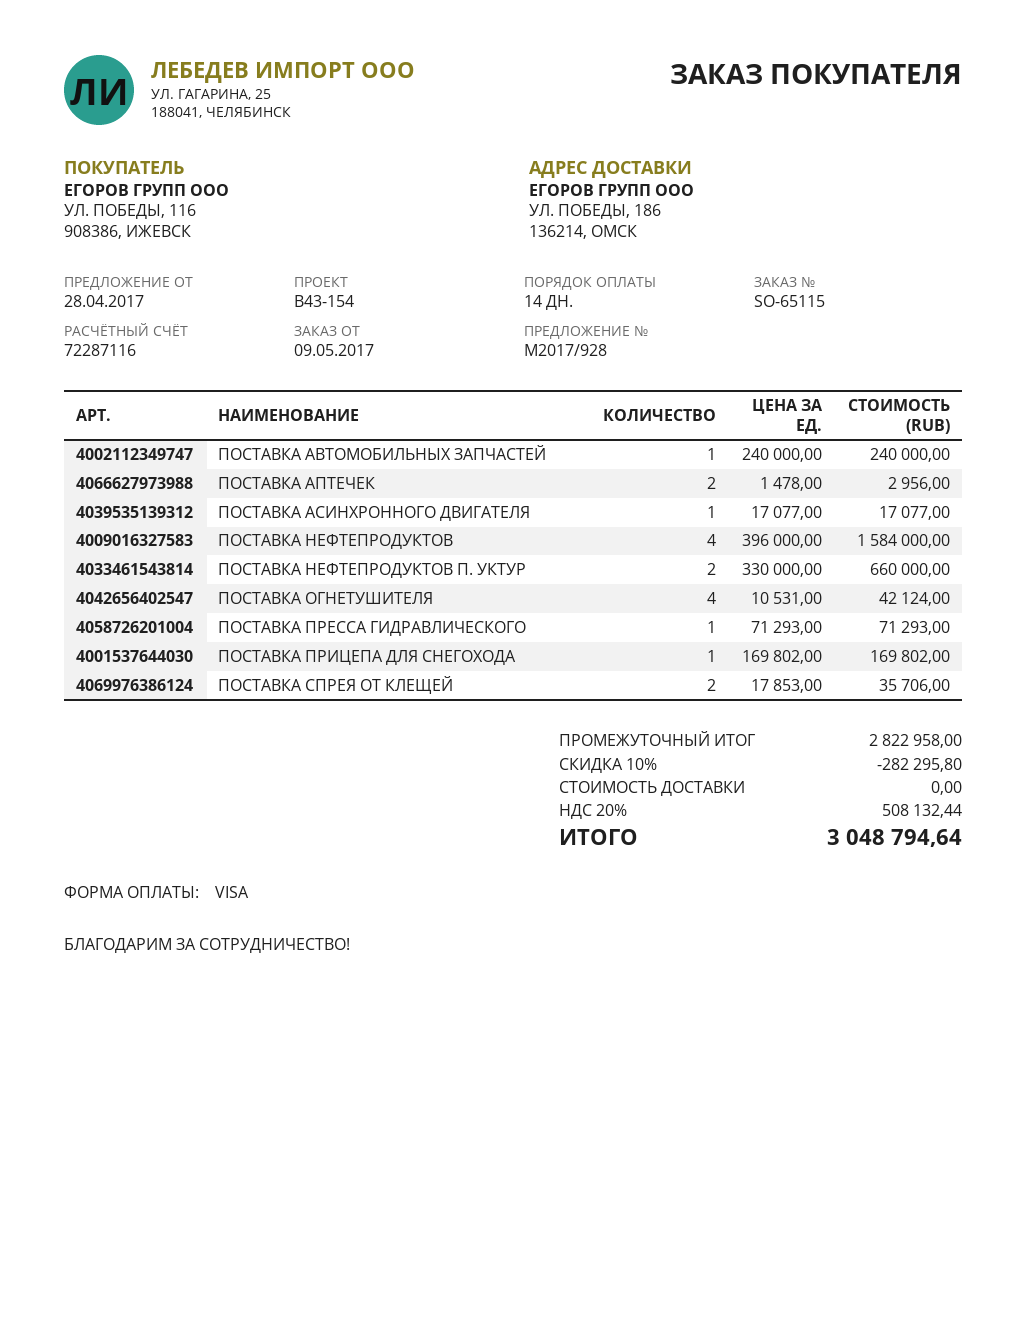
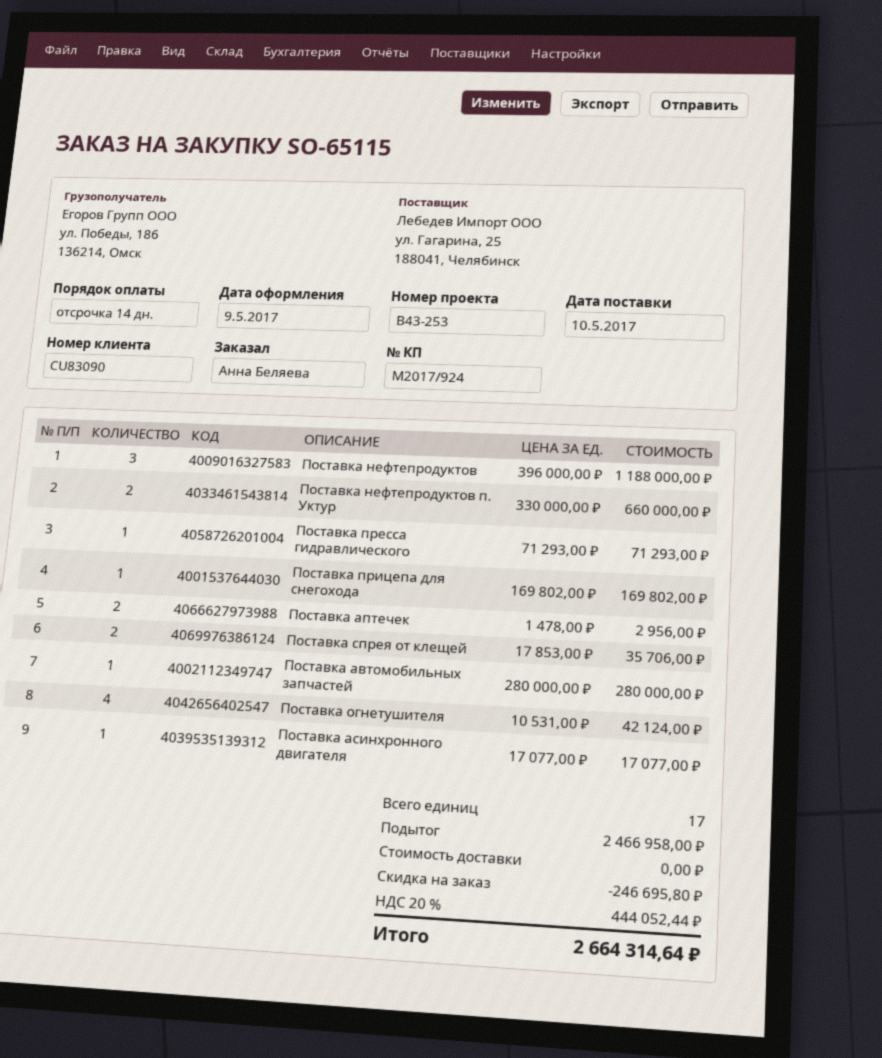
quote number: M2017/928 -> M2017/924
reference: B43-154 -> B43-253
ПОСТАВКА АВТОМОБИЛЬНЫХ ЗАПЧАСТЕЙ: 1 x 240000.00 = 240000.00 -> 1 x 280000.00 = 280000.00
ПОСТАВКА НЕФТЕПРОДУКТОВ: 4 x 396000.00 = 1584000.00 -> 3 x 396000.00 = 1188000.00
subtotal: 2822958.00 -> 2466958.00
discount: 282295.80 -> 246695.80
tax: 20% = 508132.44 -> 20% = 444052.44
total: 3048794.64 -> 2664314.64

